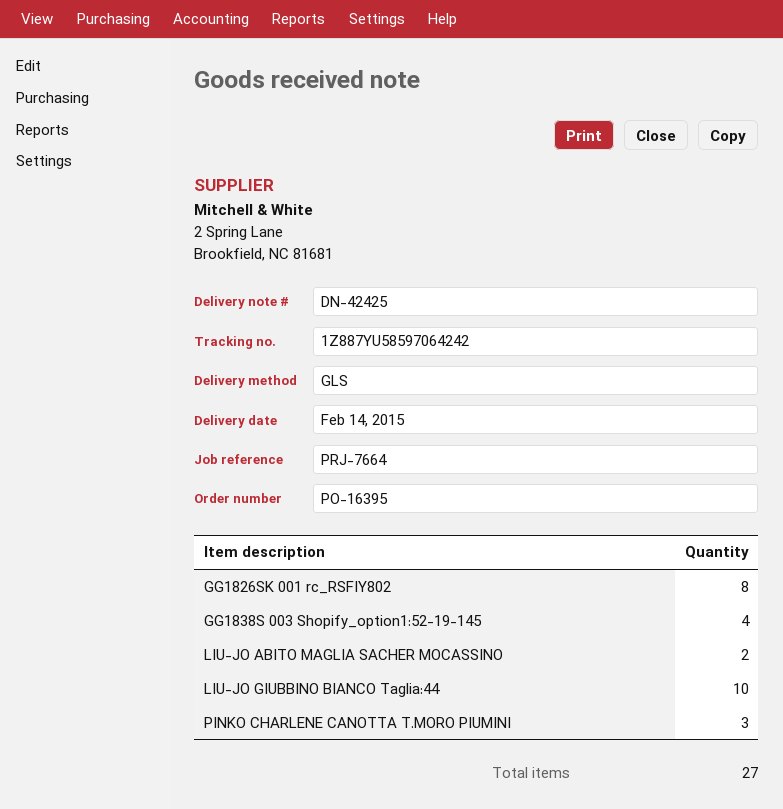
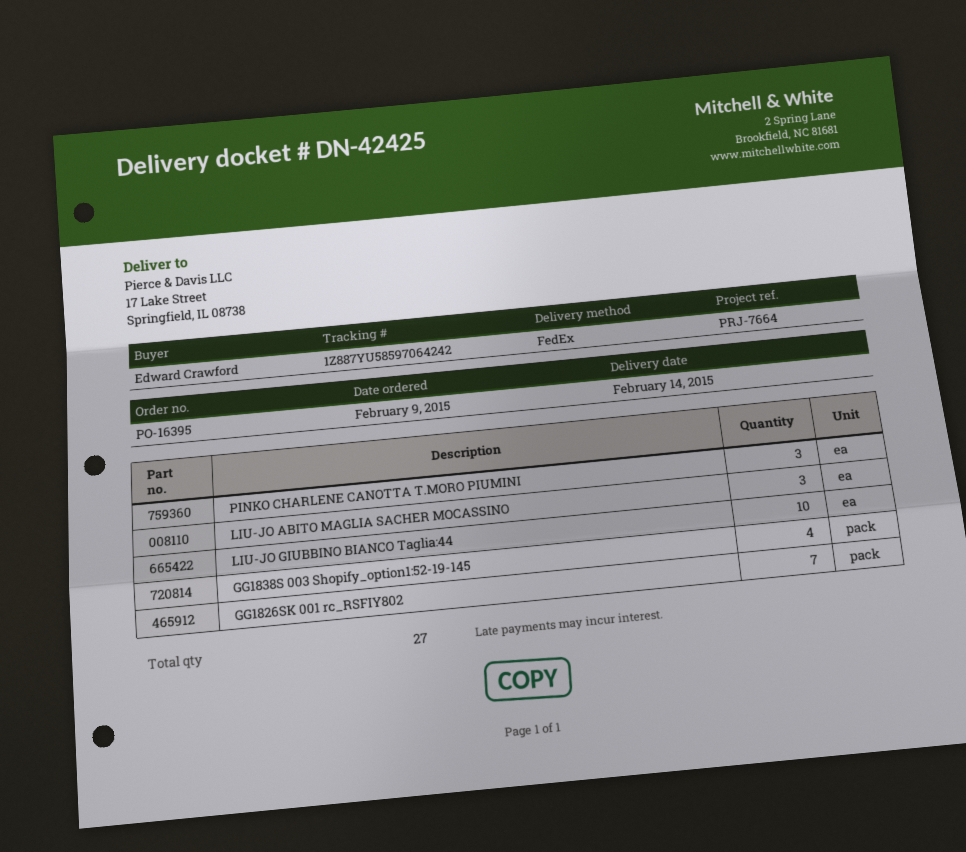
shipping method: GLS -> FedEx
GG1826SK 001 rc_RSFIY802: 8 -> 7
LIU-JO ABITO MAGLIA SACHER MOCASSINO: 2 -> 3

